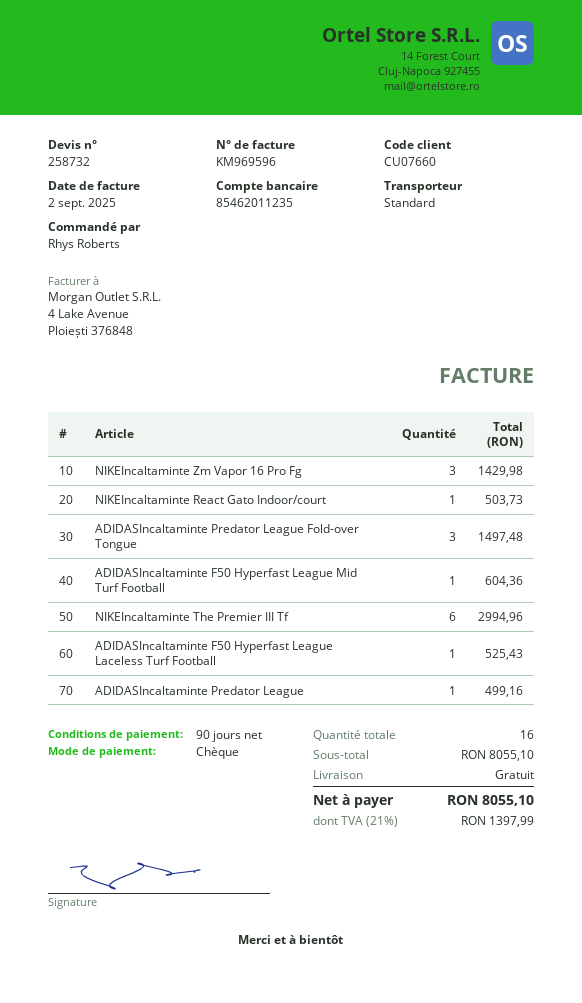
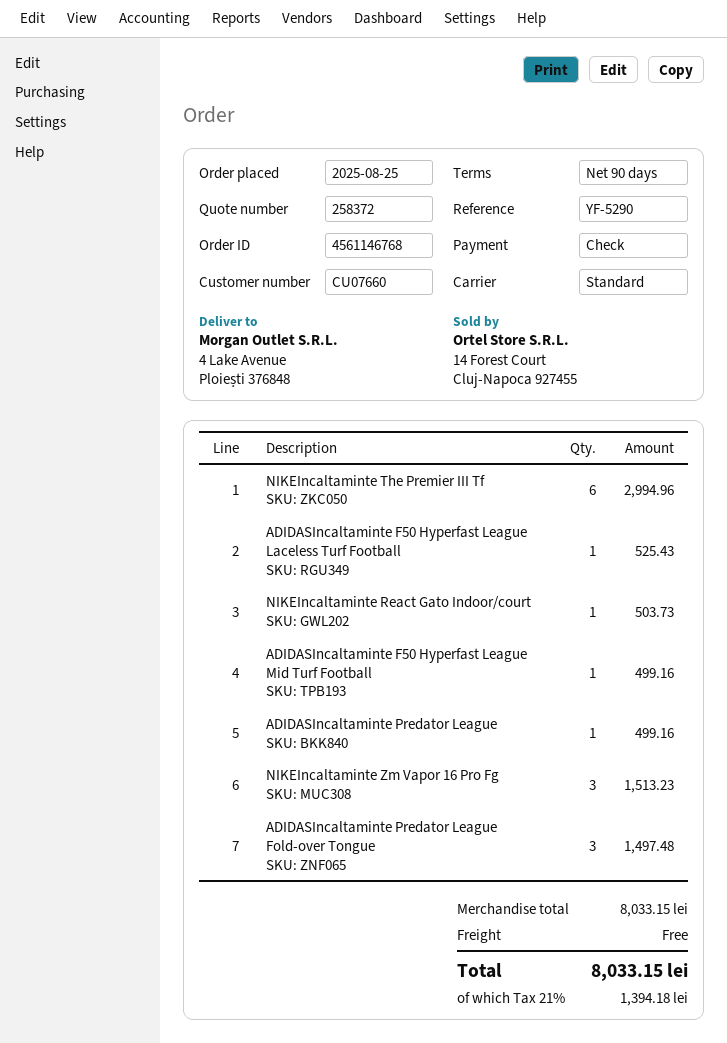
quote number: 258732 -> 258372
NIKEIncaltaminte Zm Vapor 16 Pro Fg: 3 for 1429.98 -> 3 for 1513.23
ADIDASIncaltaminte F50 Hyperfast League Mid Turf Football: 1 for 604.36 -> 1 for 499.16
subtotal: 8055.10 -> 8033.15
tax: 21% = 1397.99 -> 21% = 1394.18
total: 8055.10 -> 8033.15

